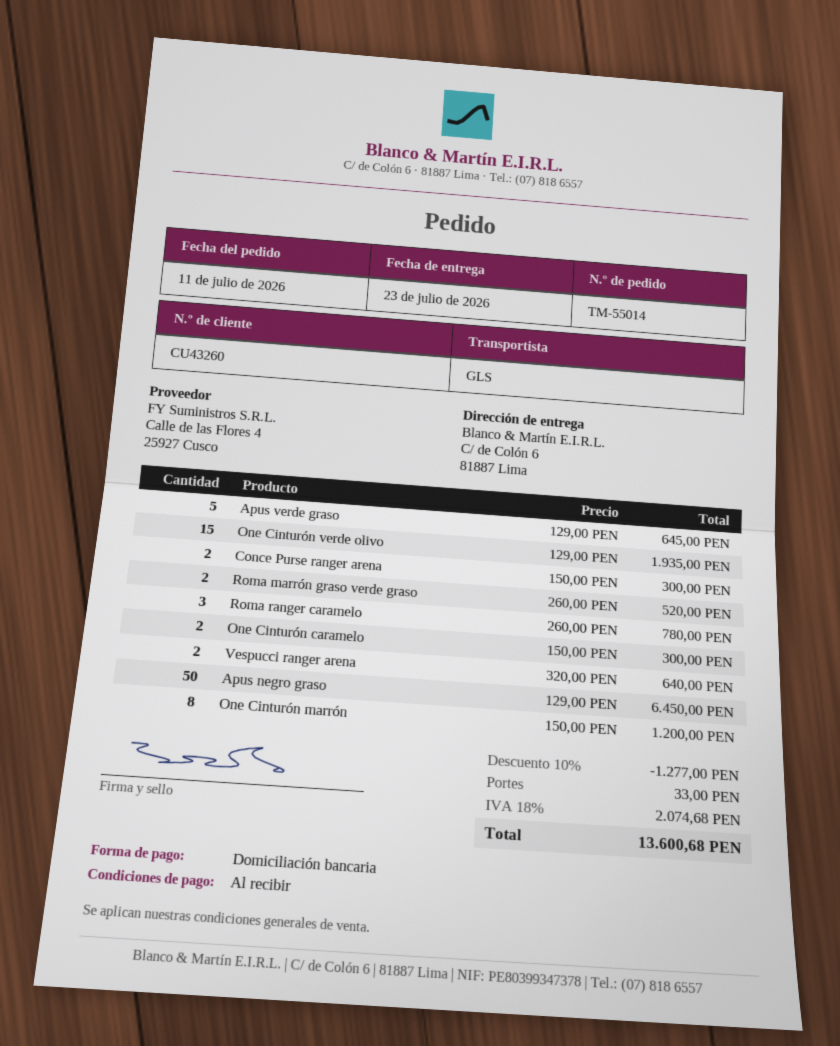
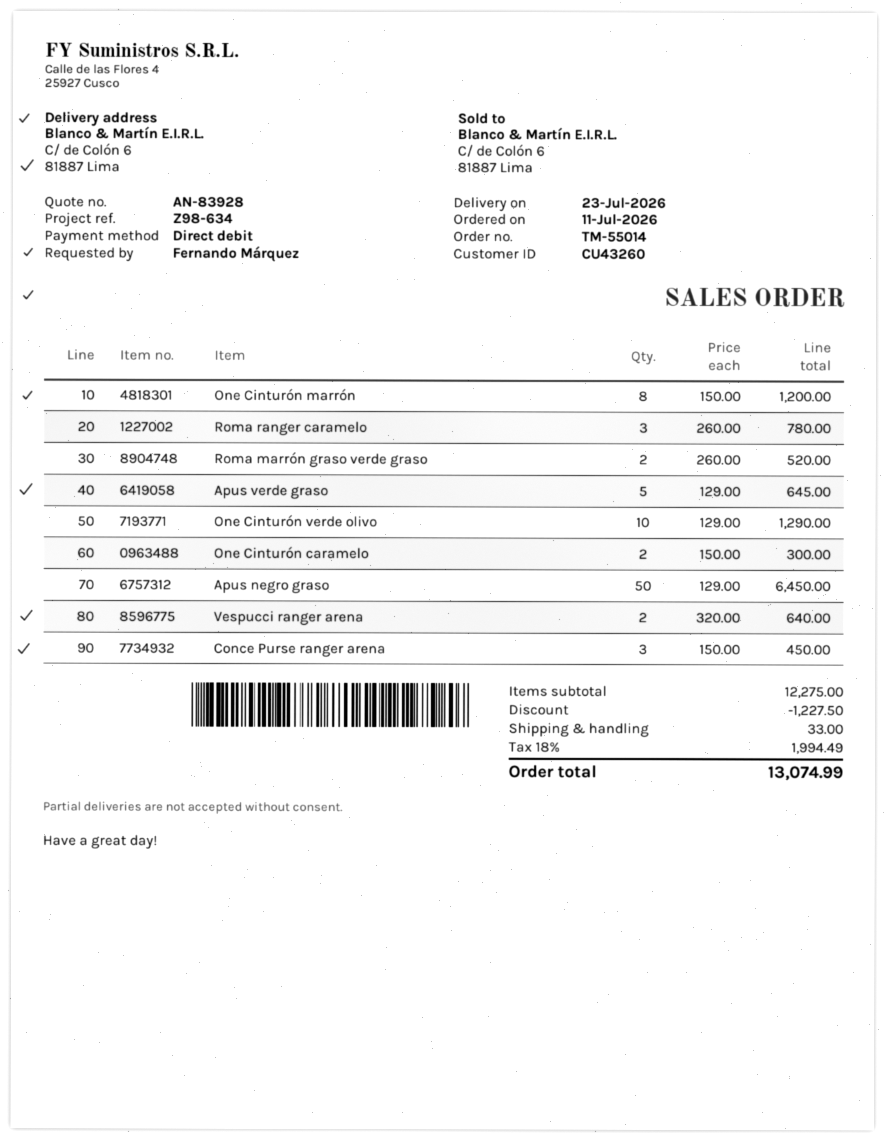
One Cinturón verde olivo: 15 x 129.00 = 1935.00 -> 10 x 129.00 = 1290.00
Conce Purse ranger arena: 2 x 150.00 = 300.00 -> 3 x 150.00 = 450.00
discount: 1277.00 -> 1227.50
tax: 18% = 2074.68 -> 18% = 1994.49
total: 13600.68 -> 13074.99

